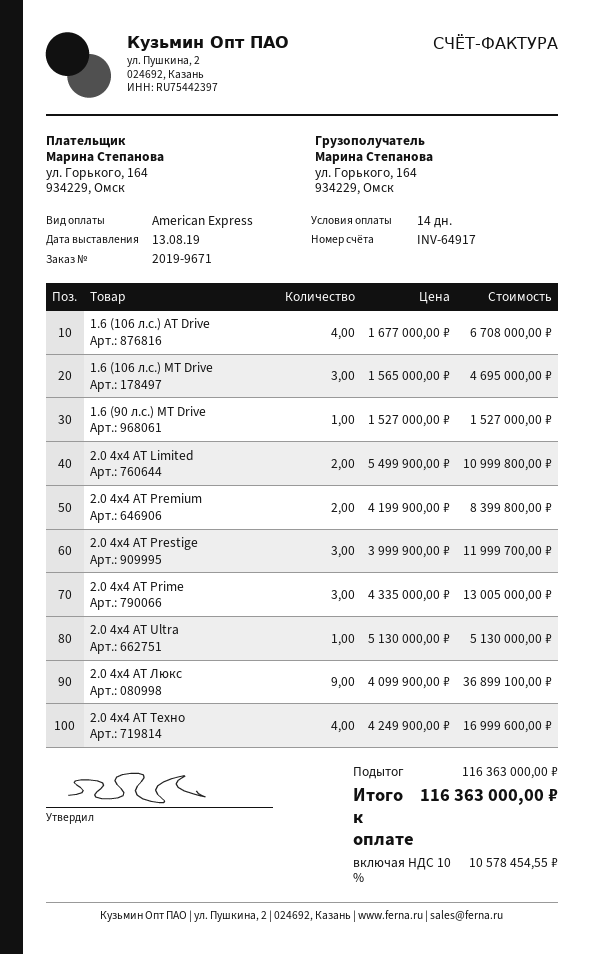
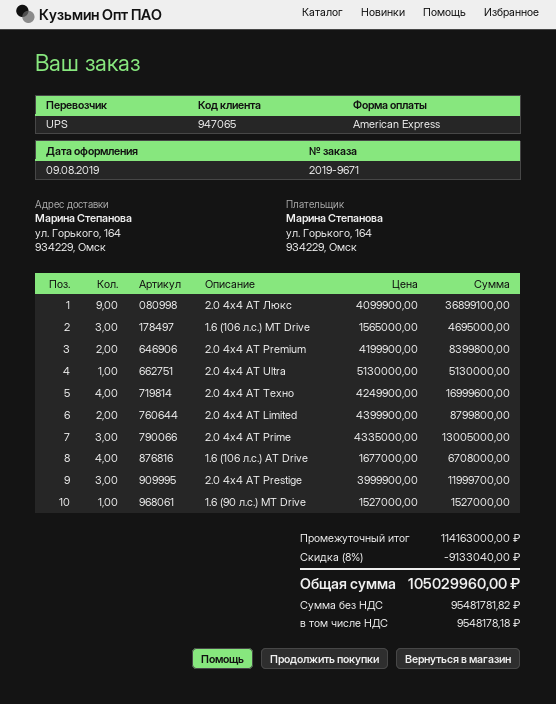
2.0 4x4 AT Limited: 2 x 5499900.00 = 10999800.00 -> 2 x 4399900.00 = 8799800.00
subtotal: 116363000.00 -> 114163000.00
discount: none -> 8% = 9133040.00
tax: 10578454.55 -> 9548178.18
total: 116363000.00 -> 105029960.00

